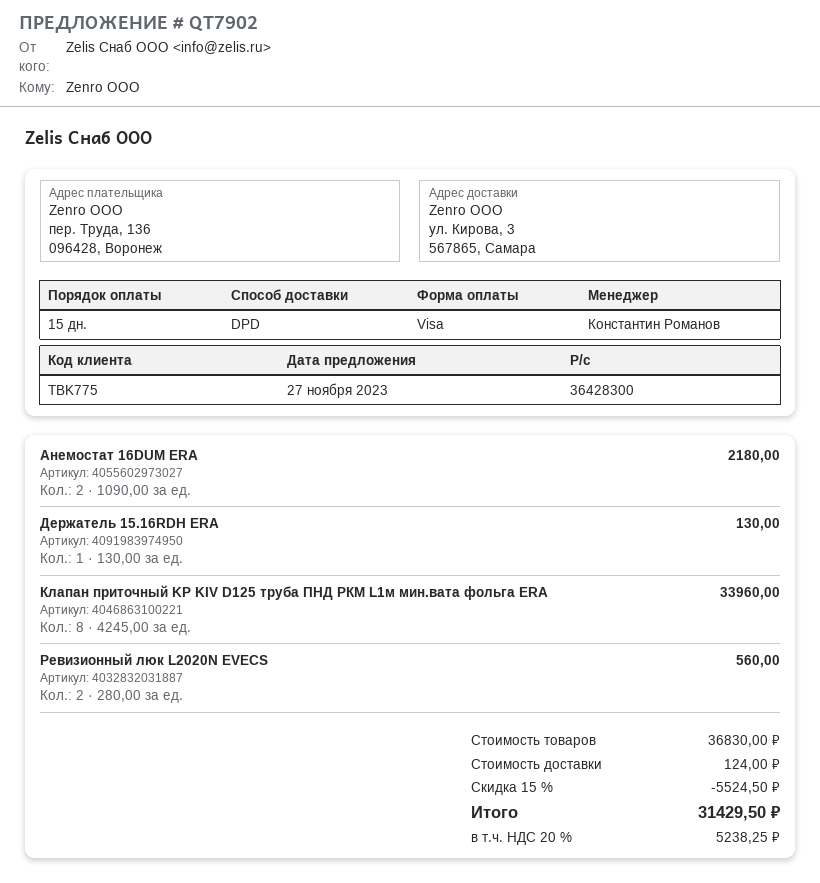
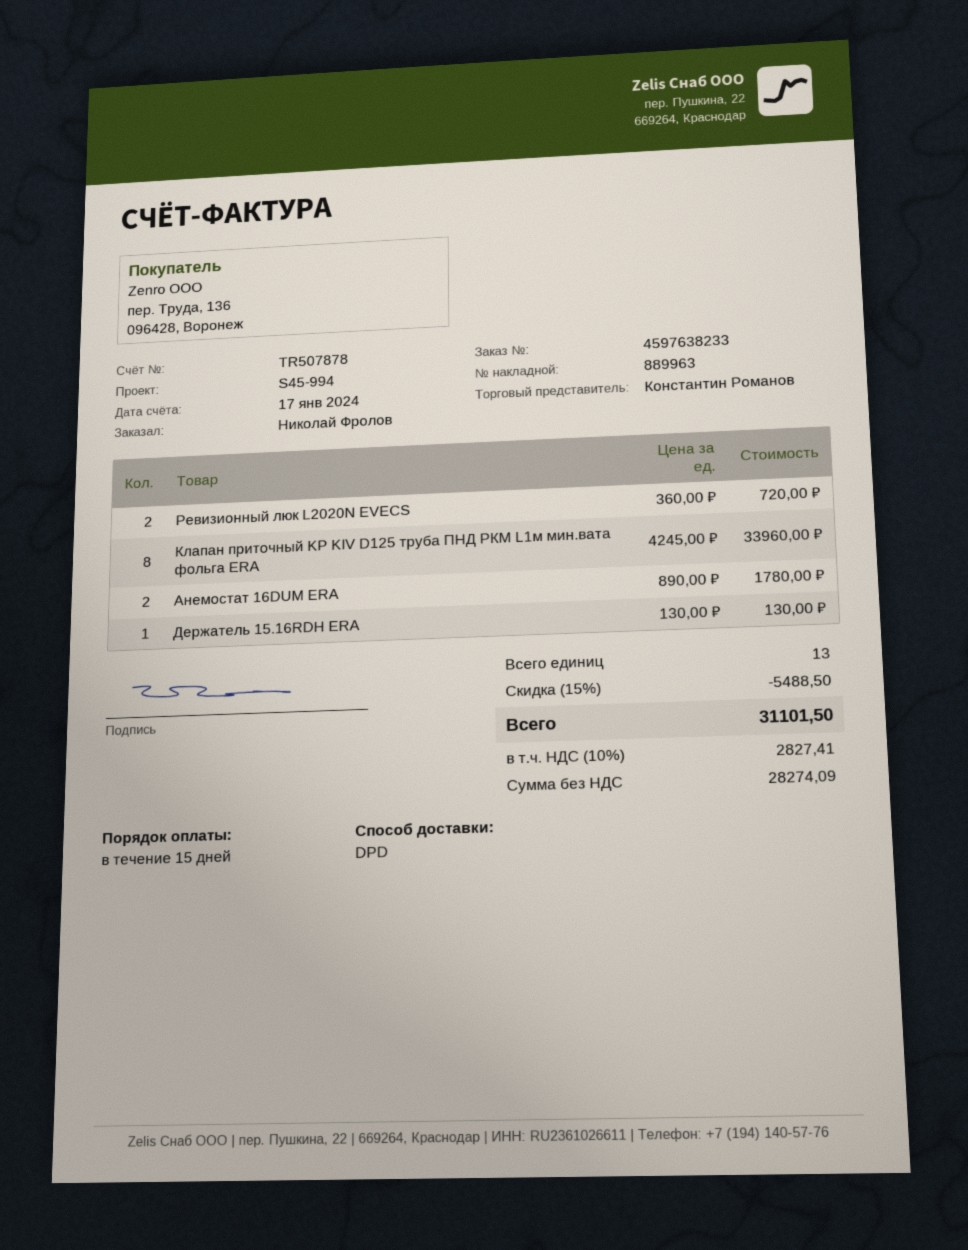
Анемостат 16DUM ERA: 2 x 1090.00 = 2180.00 -> 2 x 890.00 = 1780.00
Ревизионный люк L2020N EVECS: 2 x 280.00 = 560.00 -> 2 x 360.00 = 720.00
discount: 15% = 5524.50 -> 15% = 5488.50
shipping: 124.00 -> none
tax: 20% = 5238.25 -> 10% = 2827.41
total: 31429.50 -> 31101.50

